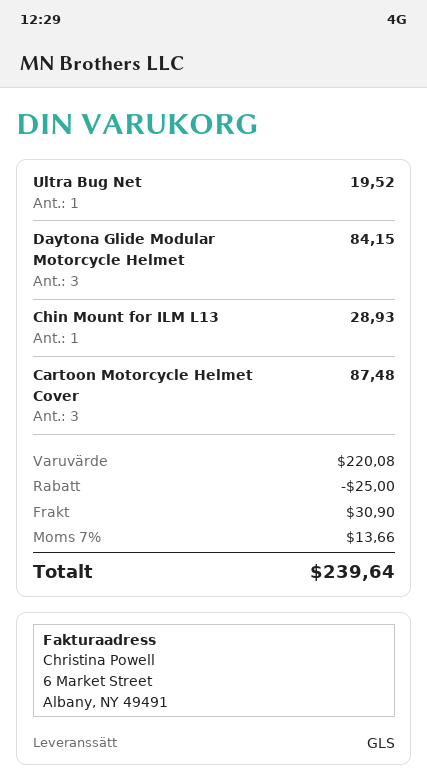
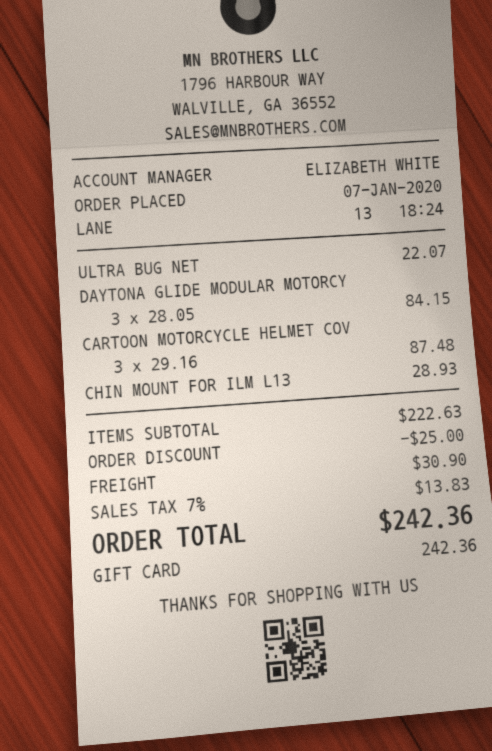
Ultra Bug Net: 1 for 19.52 -> 1 for 22.07
subtotal: 220.08 -> 222.63
tax: 7% = 13.66 -> 7% = 13.83
total: 239.64 -> 242.36

